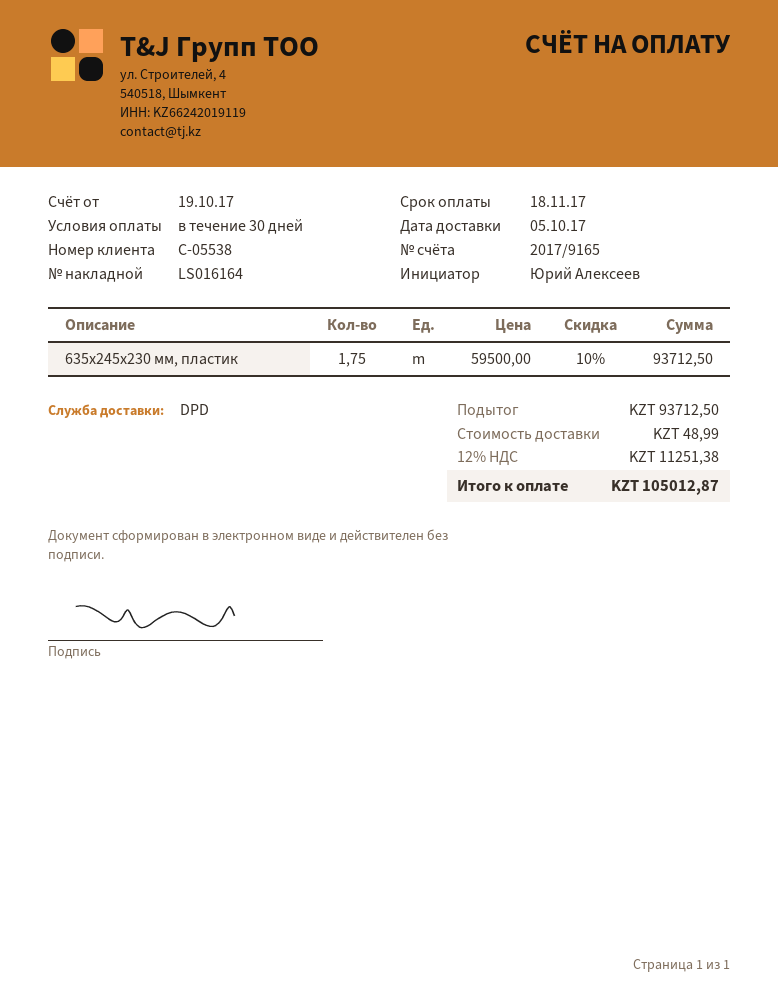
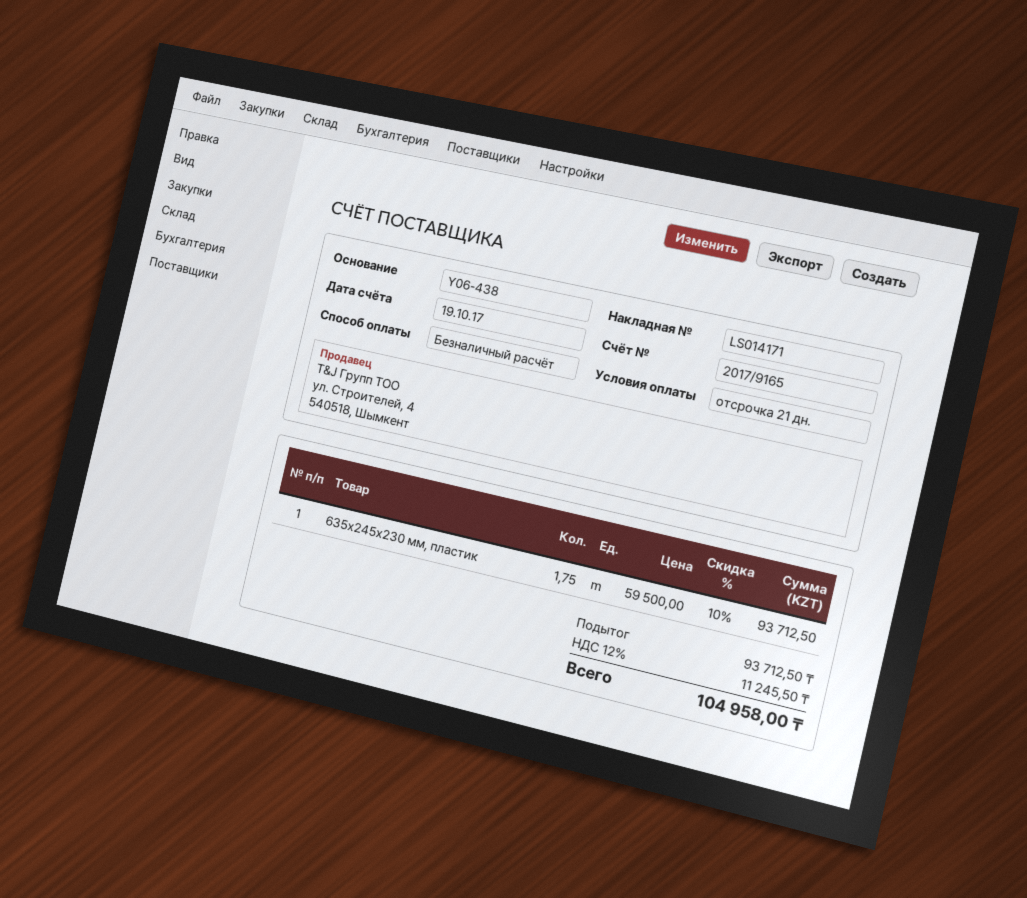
delivery note number: LS016164 -> LS014171
payment terms: 30 days -> 21 days
shipping: 48.99 -> none
tax: 12% = 11251.38 -> 12% = 11245.50
total: 105012.87 -> 104958.00

